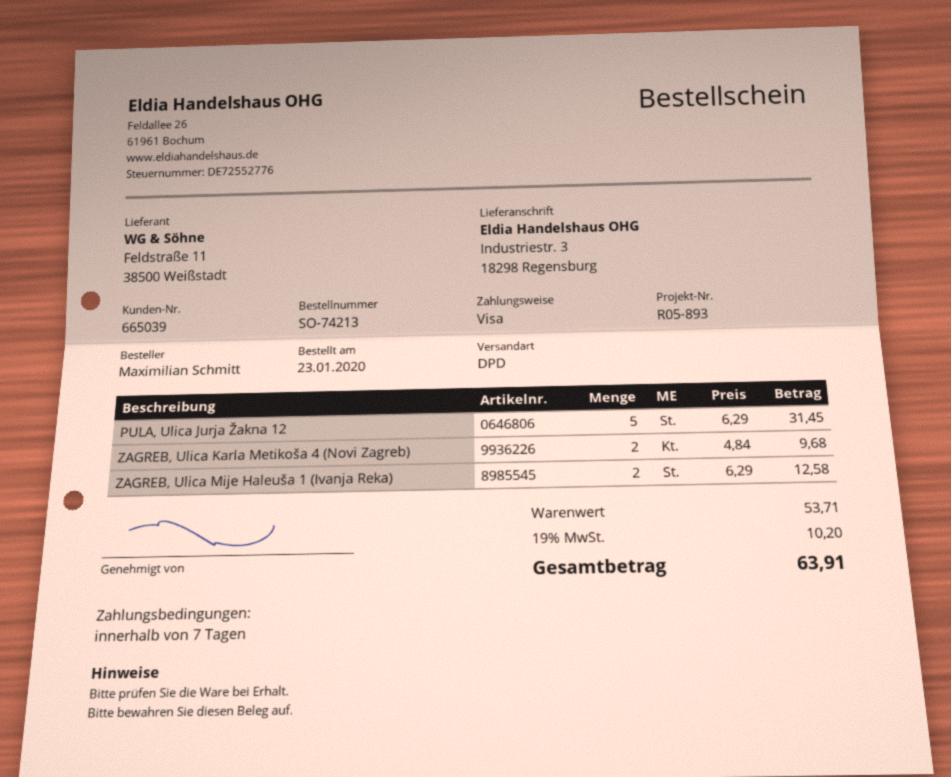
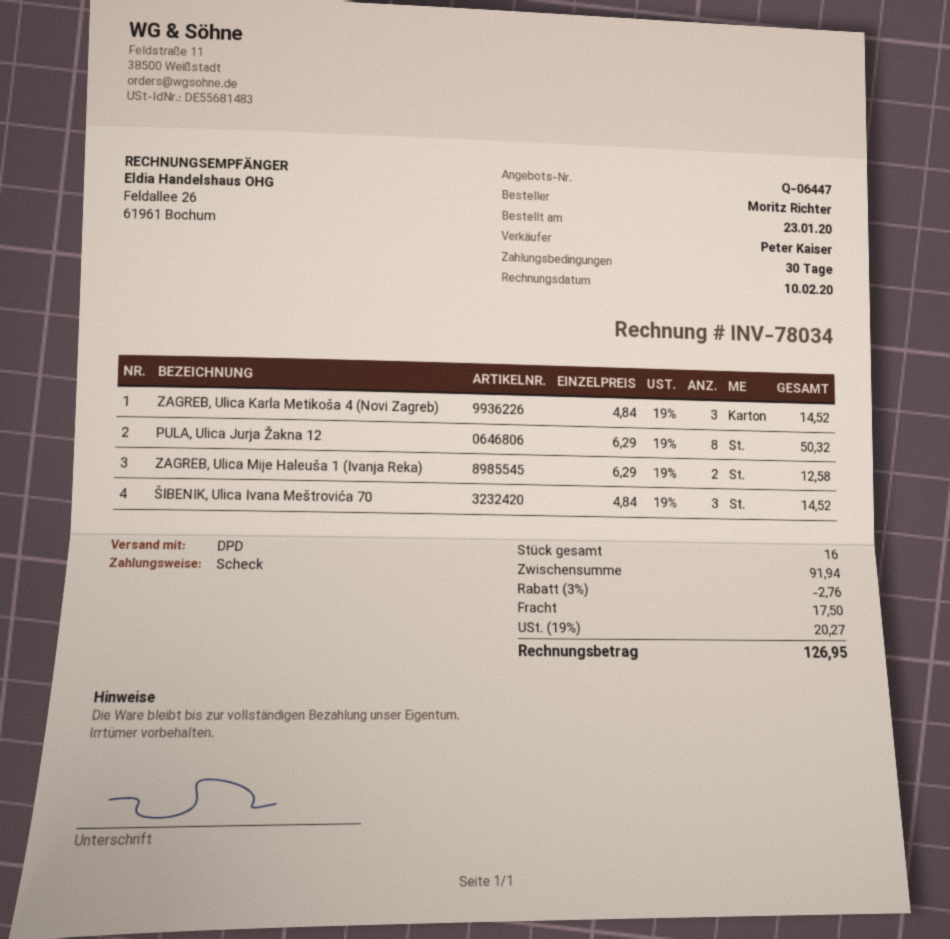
payment terms: 7 days -> 30 days
ordered by: Maximilian Schmitt -> Moritz Richter
payment method: Visa -> cheque
PULA, Ulica Jurja Žakna 12: 5 x 6.29 = 31.45 -> 8 x 6.29 = 50.32
ZAGREB, Ulica Karla Metikoša 4 (Novi Zagreb): 2 x 4.84 = 9.68 -> 3 x 4.84 = 14.52
ŠIBENIK, Ulica Ivana Meštrovića 70: none -> 3 x 4.84 = 14.52
subtotal: 53.71 -> 91.94
discount: none -> 3% = 2.76
shipping: none -> 17.50
tax: 19% = 10.20 -> 19% = 20.27
total: 63.91 -> 126.95

